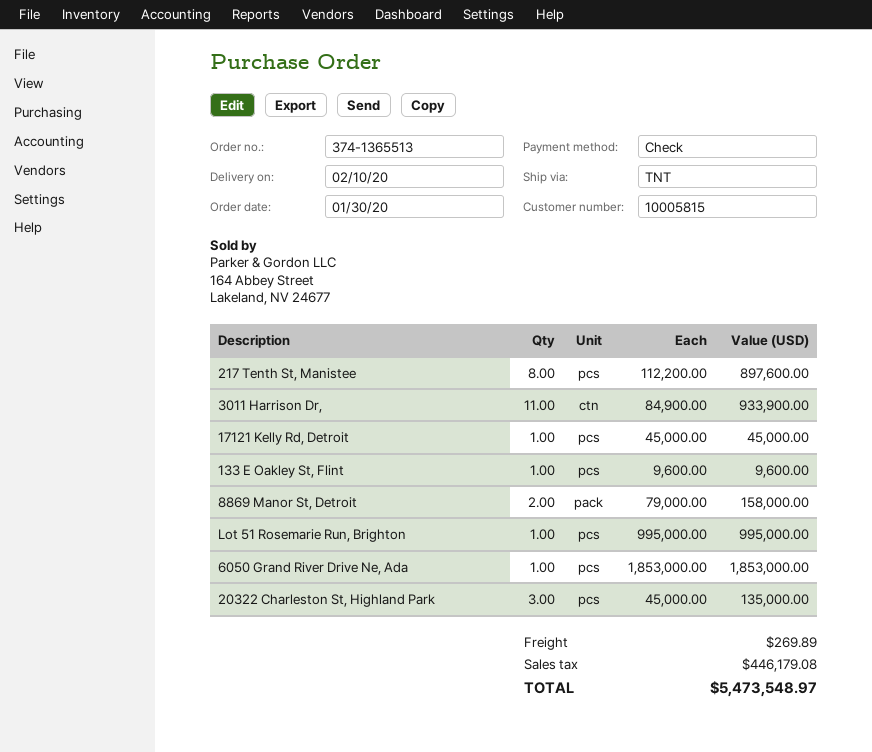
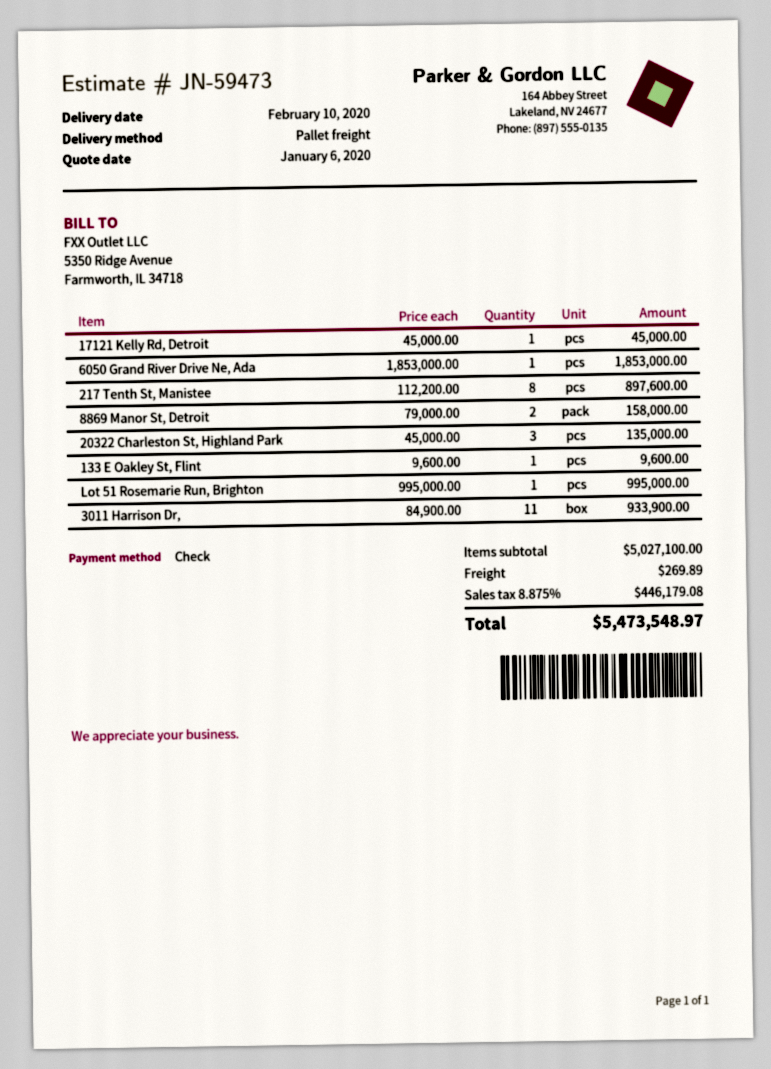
shipping method: TNT -> pallet freight

